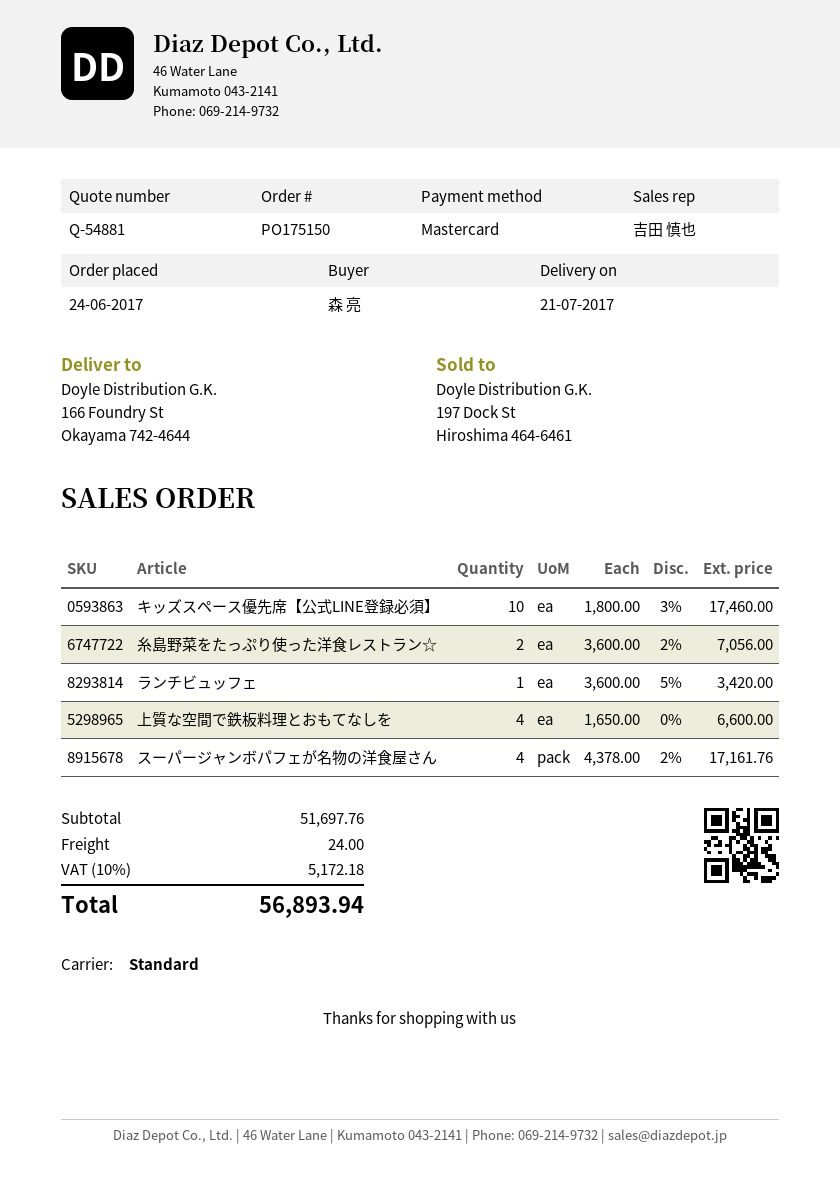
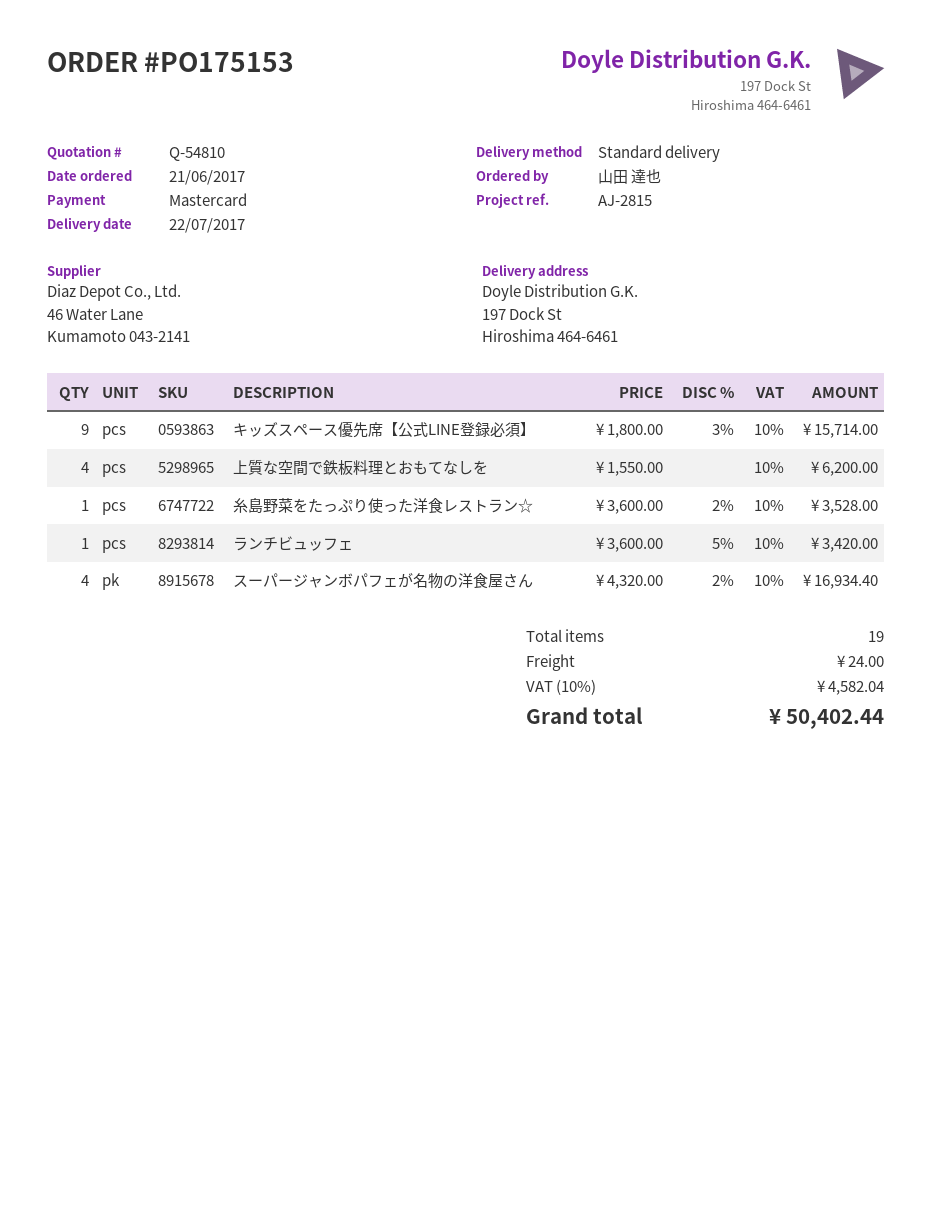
quote number: Q-54881 -> Q-54810
order number: PO175150 -> PO175153
order date: 2017-06-24 -> 2017-06-21
delivery date: 2017-07-21 -> 2017-07-22
ordered by: 森 亮 -> 山田 達也
ship to: 166 Foundry St, Okayama 742-4644 -> 197 Dock St, Hiroshima 464-6461
キッズスペース優先席【公式LINE登録必須】: 10 x 1800.00 - 3% = 17460.00 -> 9 x 1800.00 - 3% = 15714.00
糸島野菜をたっぷり使った洋食レストラン☆: 2 x 3600.00 - 2% = 7056.00 -> 1 x 3600.00 - 2% = 3528.00
上質な空間で鉄板料理とおもてなしを: 4 x 1650.00 = 6600.00 -> 4 x 1550.00 = 6200.00
スーパージャンボパフェが名物の洋食屋さん: 4 x 4378.00 - 2% = 17161.76 -> 4 x 4320.00 - 2% = 16934.40
tax: 10% = 5172.18 -> 10% = 4582.04
total: 56893.94 -> 50402.44

